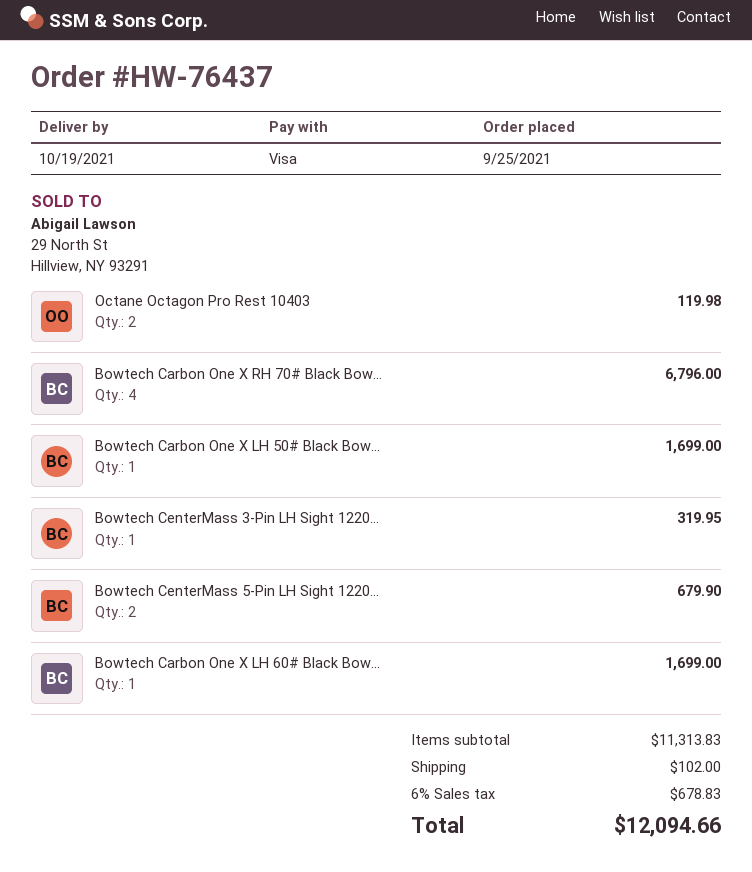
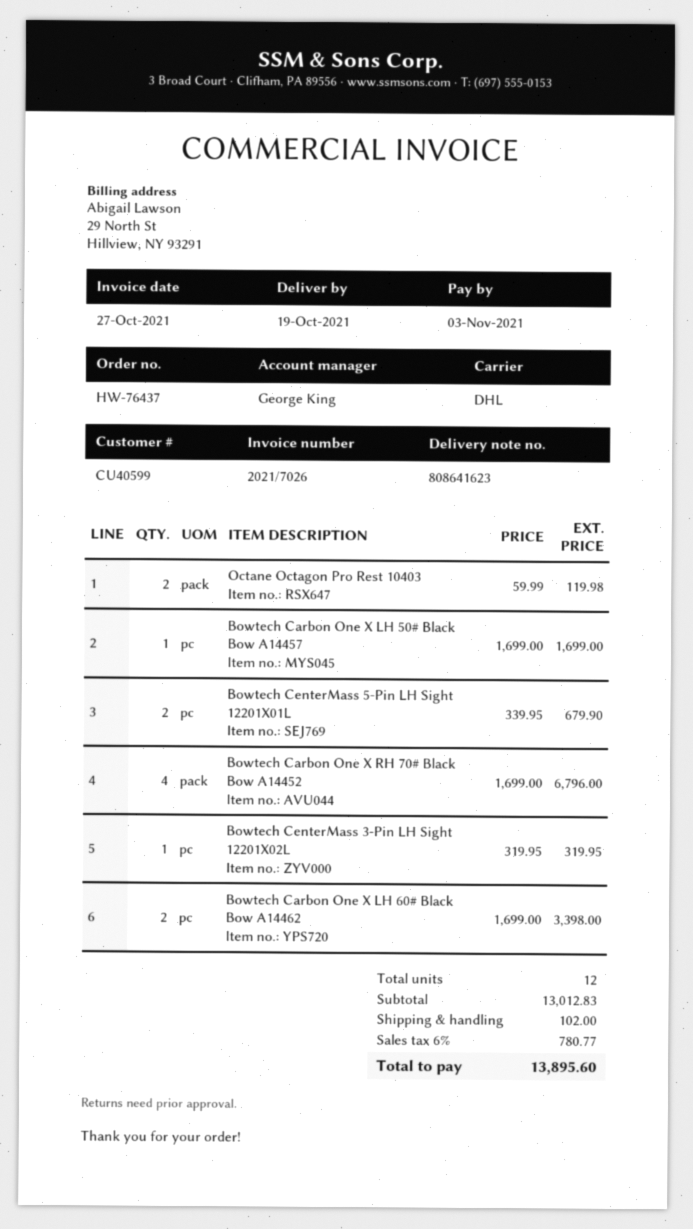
Bowtech Carbon One X LH 60# Black Bow...: 1 for 1699.00 -> 2 for 3398.00
subtotal: 11313.83 -> 13012.83
tax: 6% = 678.83 -> 6% = 780.77
total: 12094.66 -> 13895.60

